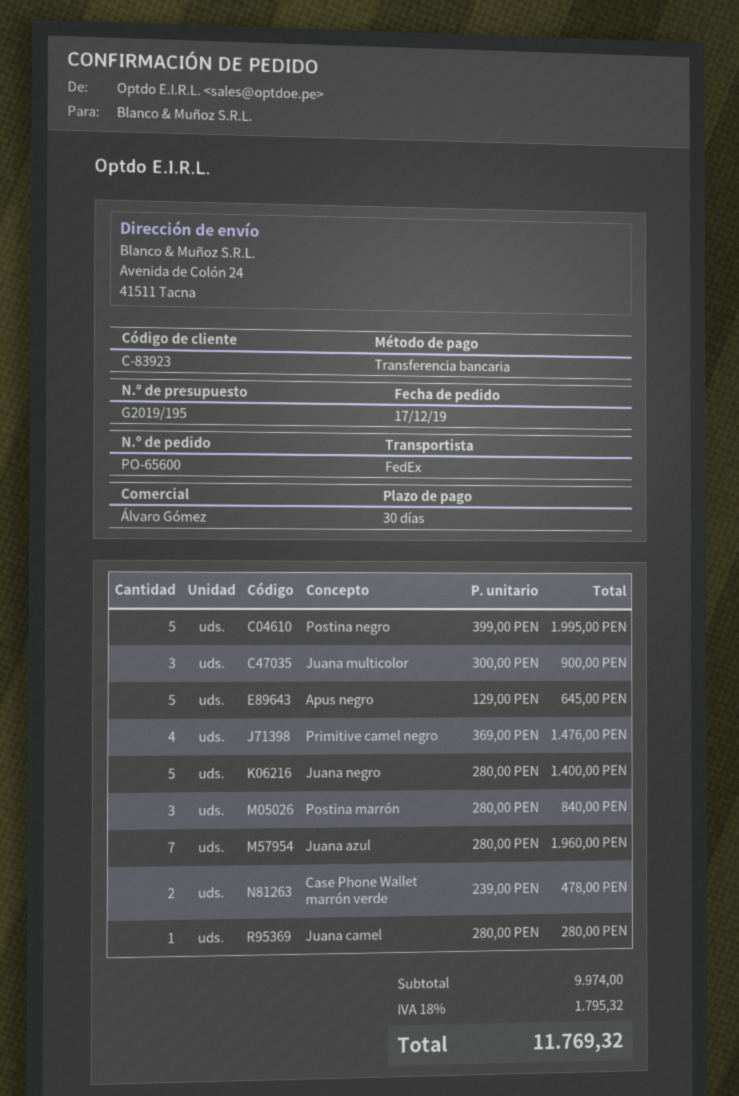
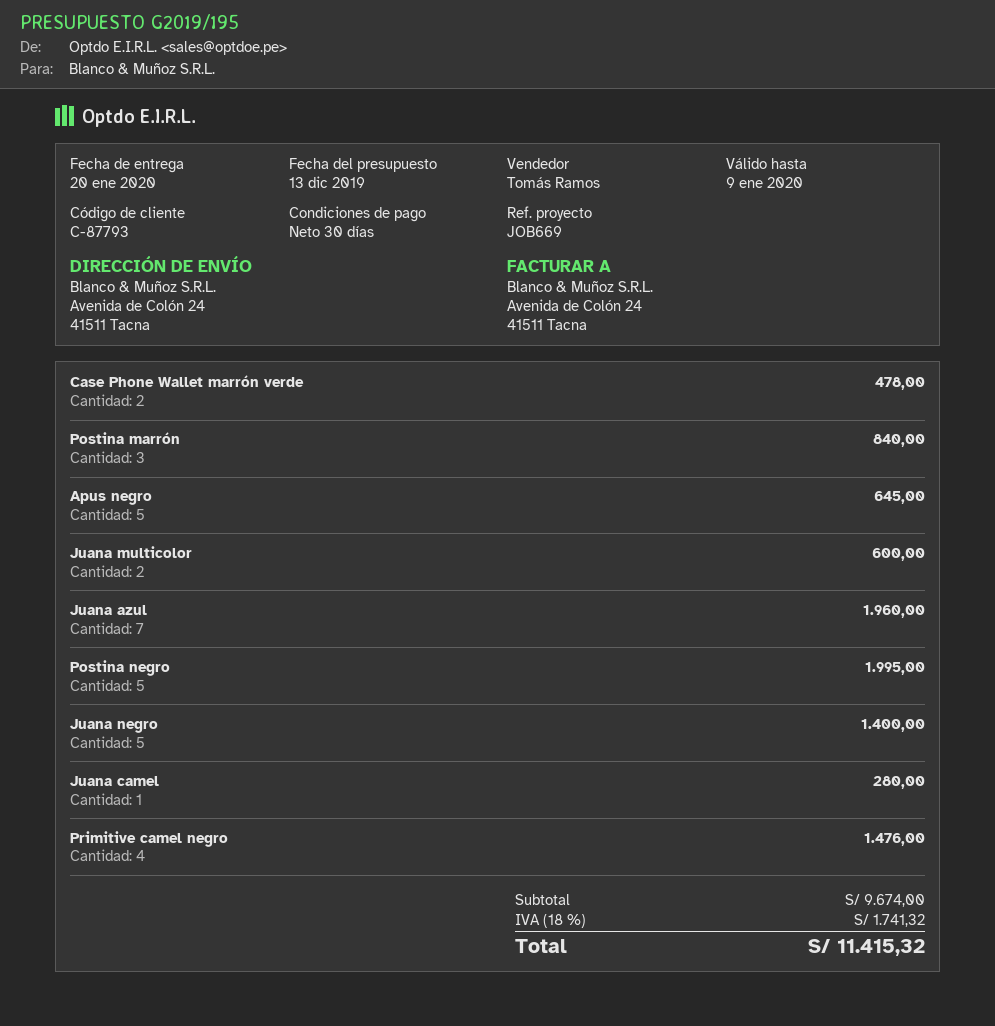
customer number: C-83923 -> C-87793
sales rep: Álvaro Gómez -> Tomás Ramos
Juana multicolor: 3 for 900.00 -> 2 for 600.00
subtotal: 9974.00 -> 9674.00
tax: 18% = 1795.32 -> 18% = 1741.32
total: 11769.32 -> 11415.32

